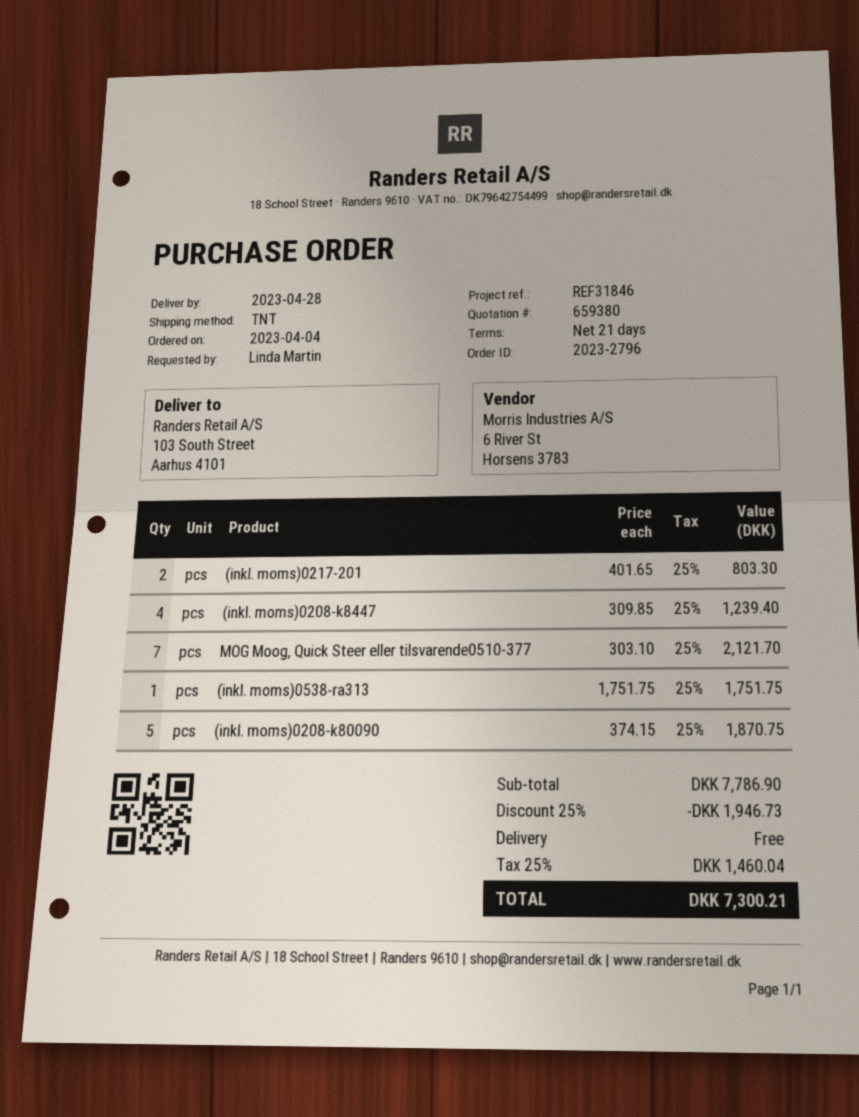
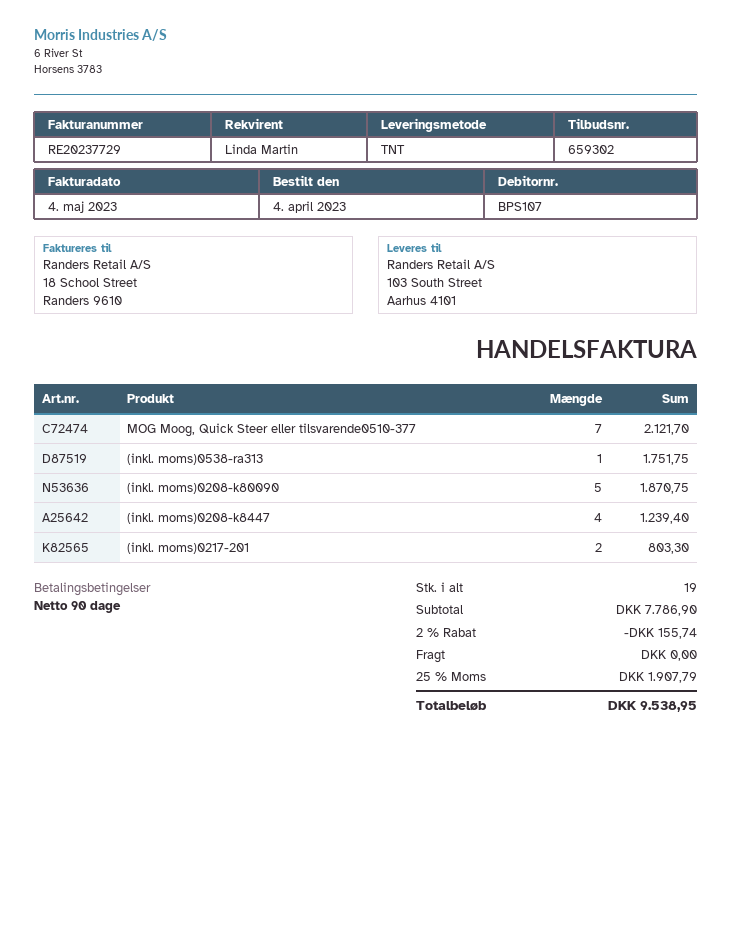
quote number: 659380 -> 659302
payment terms: 21 days -> 90 days
discount: 25% = 1946.73 -> 2% = 155.74
tax: 25% = 1460.04 -> 25% = 1907.79
total: 7300.21 -> 9538.95

